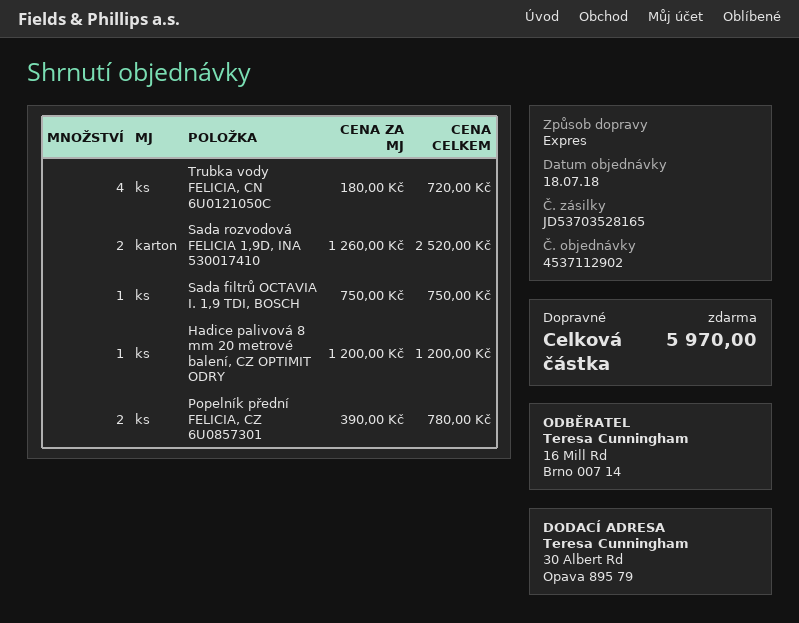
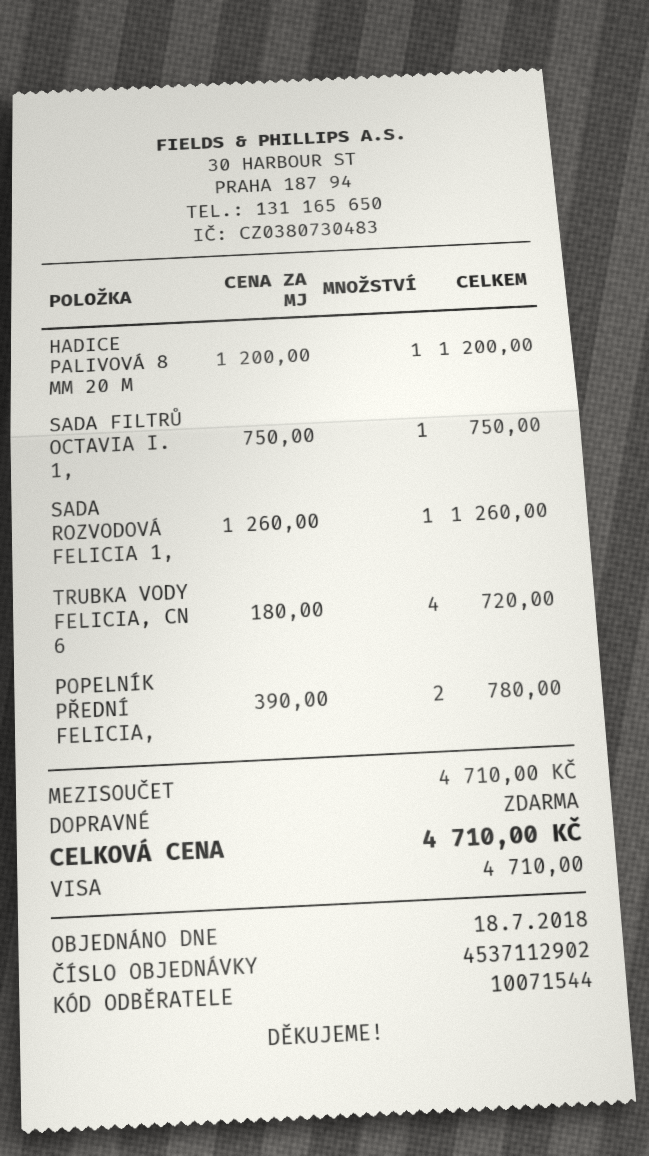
Sada rozvodová FELICIA 1,9D, INA 530017410: 2 x 1260.00 = 2520.00 -> 1 x 1260.00 = 1260.00
total: 5970.00 -> 4710.00

